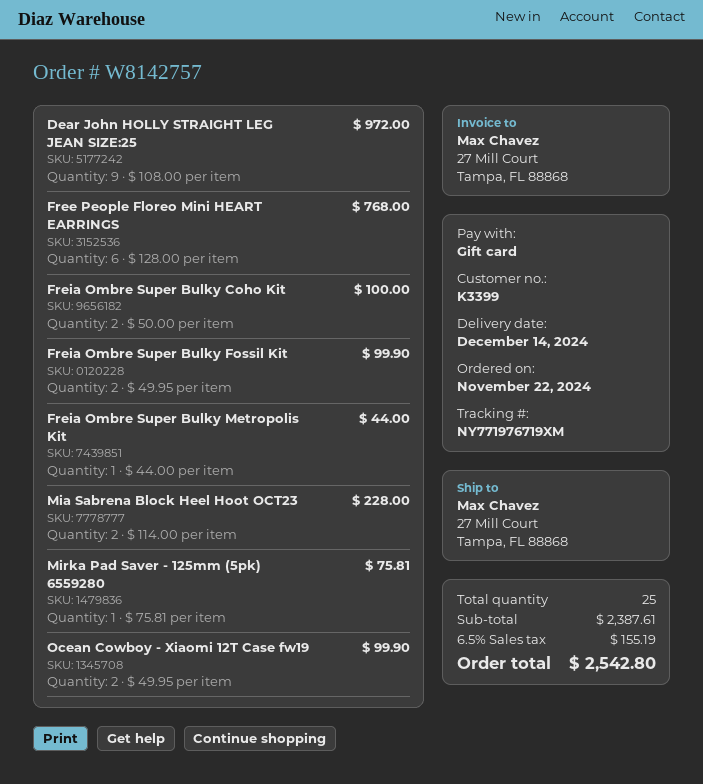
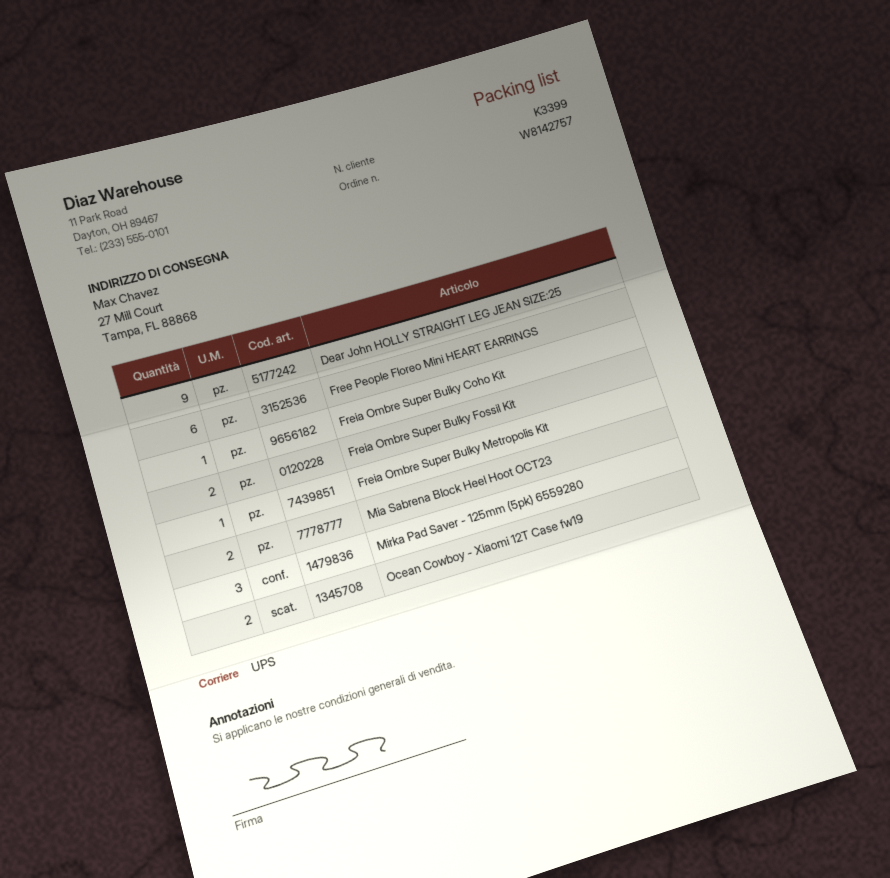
Freia Ombre Super Bulky Coho Kit: 2 -> 1
Mirka Pad Saver - 125mm (5pk) 6559280: 1 -> 3

